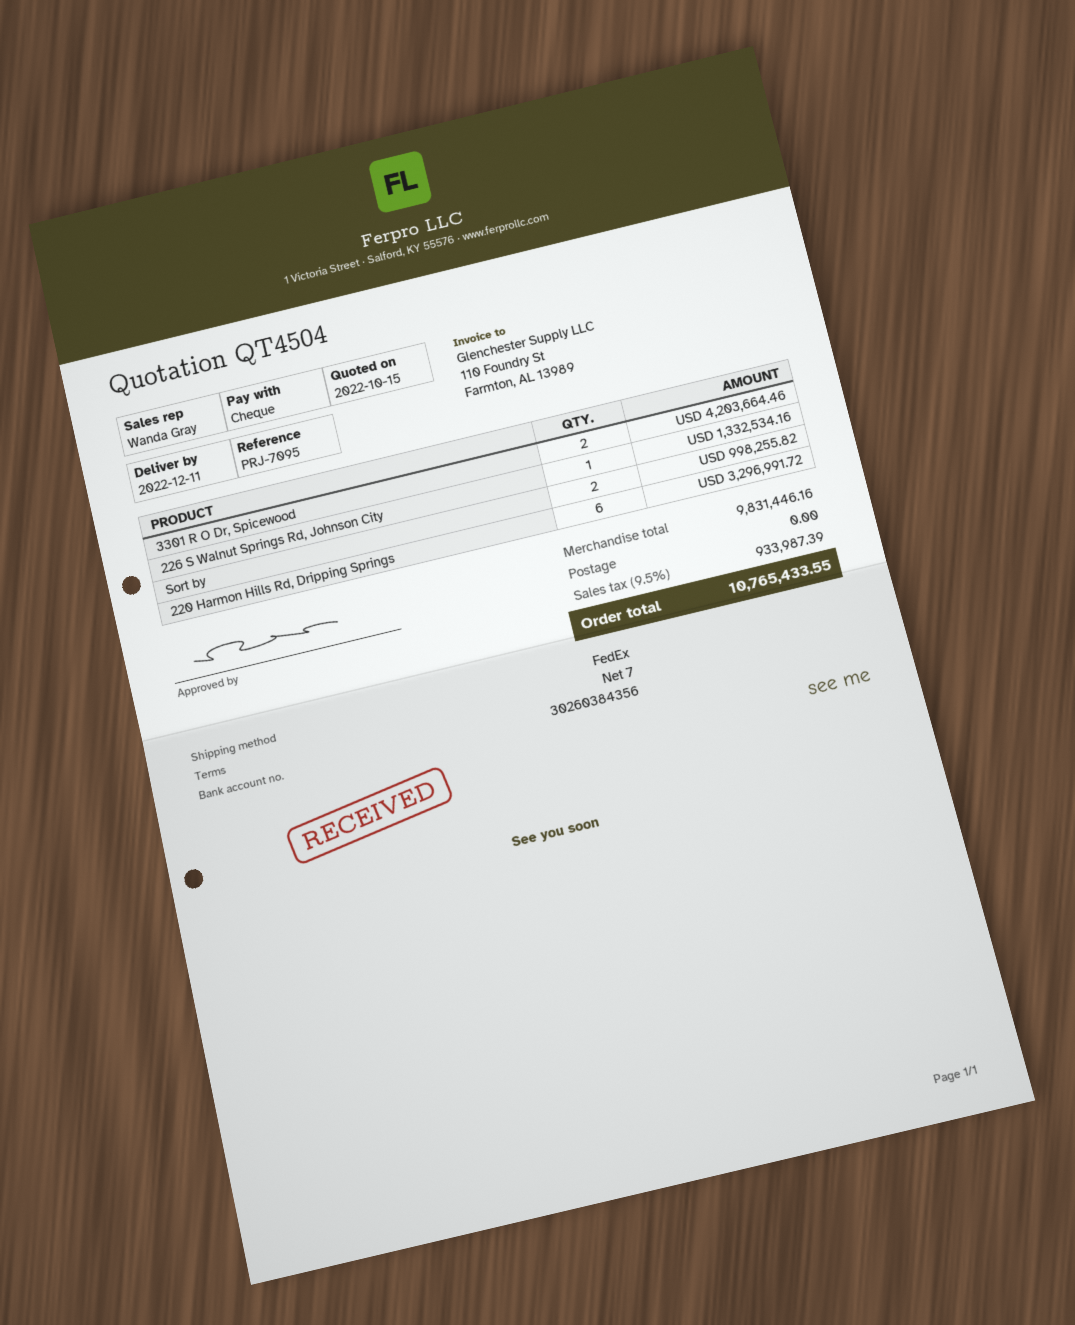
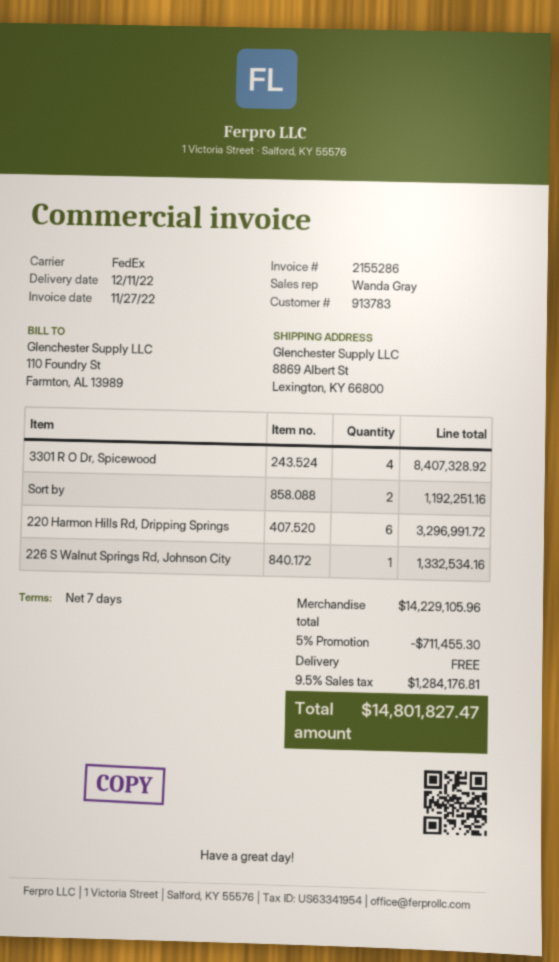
3301 R O Dr, Spicewood: 2 for 4203664.46 -> 4 for 8407328.92
Sort by: 2 for 998255.82 -> 2 for 1192251.16
subtotal: 9831446.16 -> 14229105.96
discount: none -> 5% = 711455.30
tax: 9.5% = 933987.39 -> 9.5% = 1284176.81
total: 10765433.55 -> 14801827.47

